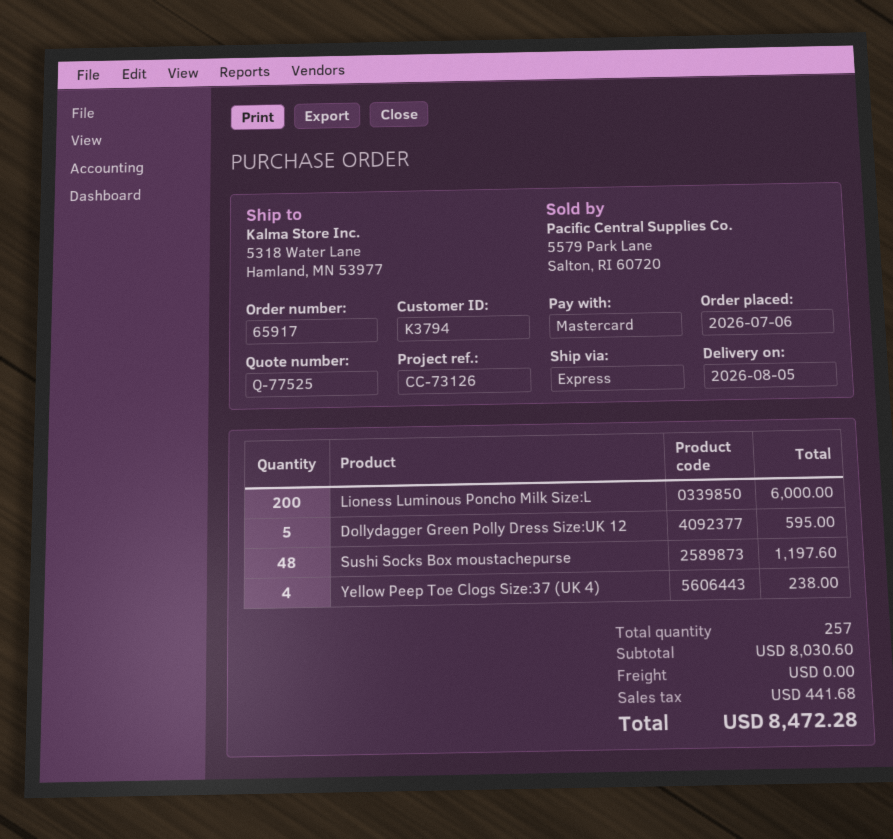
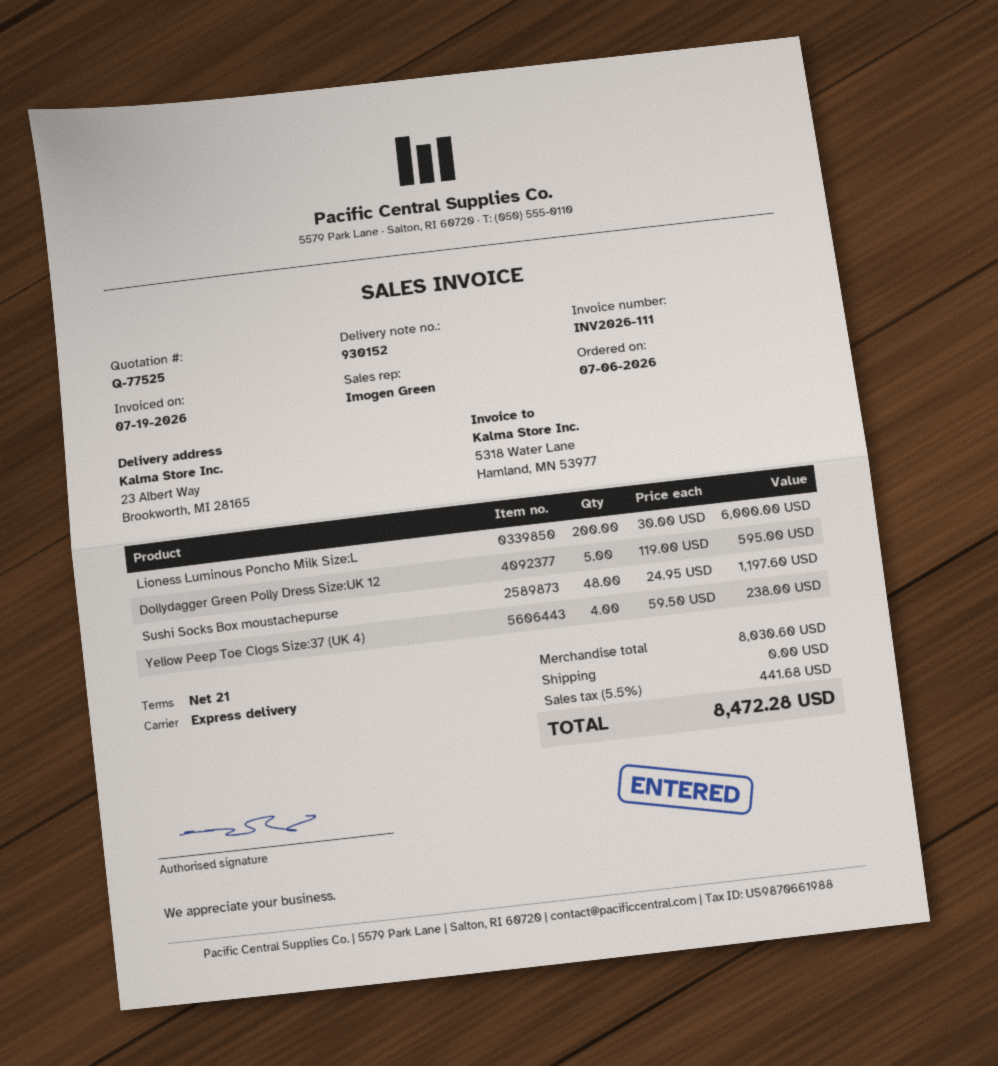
ship to: 5318 Water Lane, Hamland, MN 53977 -> 23 Albert Way, Brookworth, MI 28165

